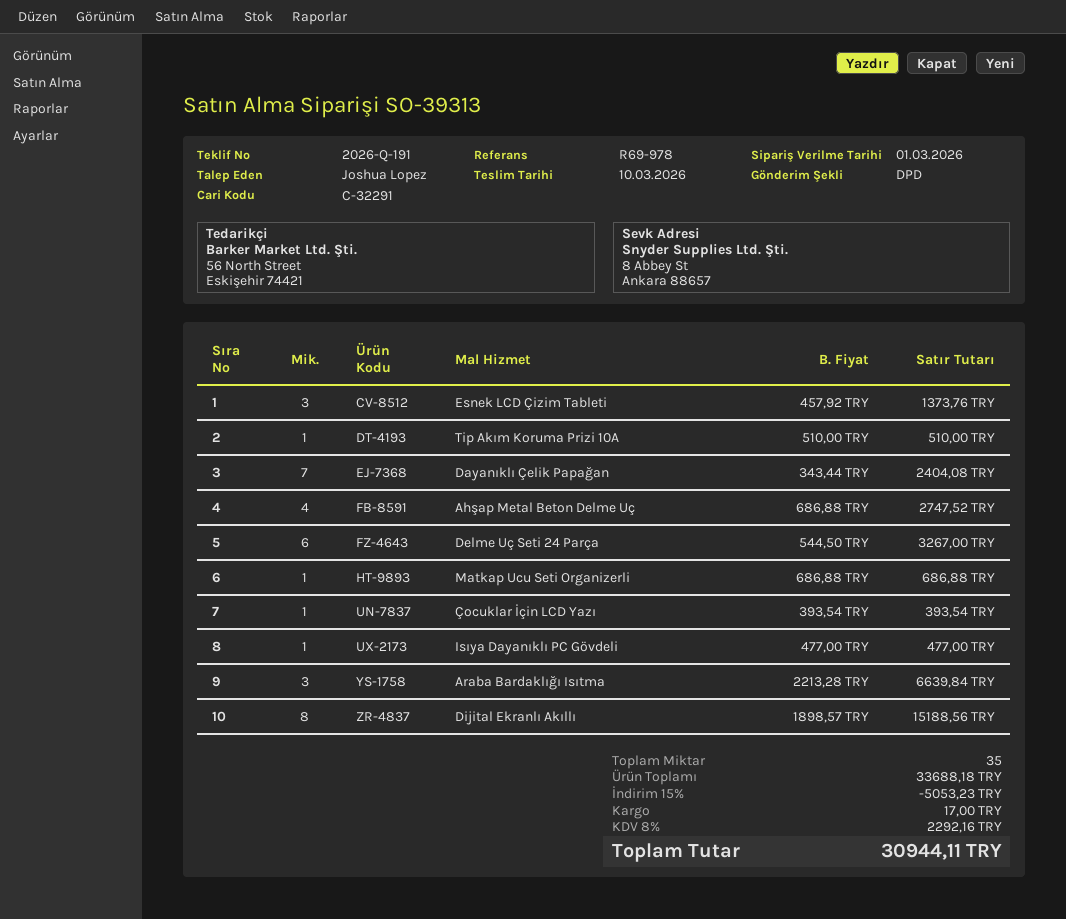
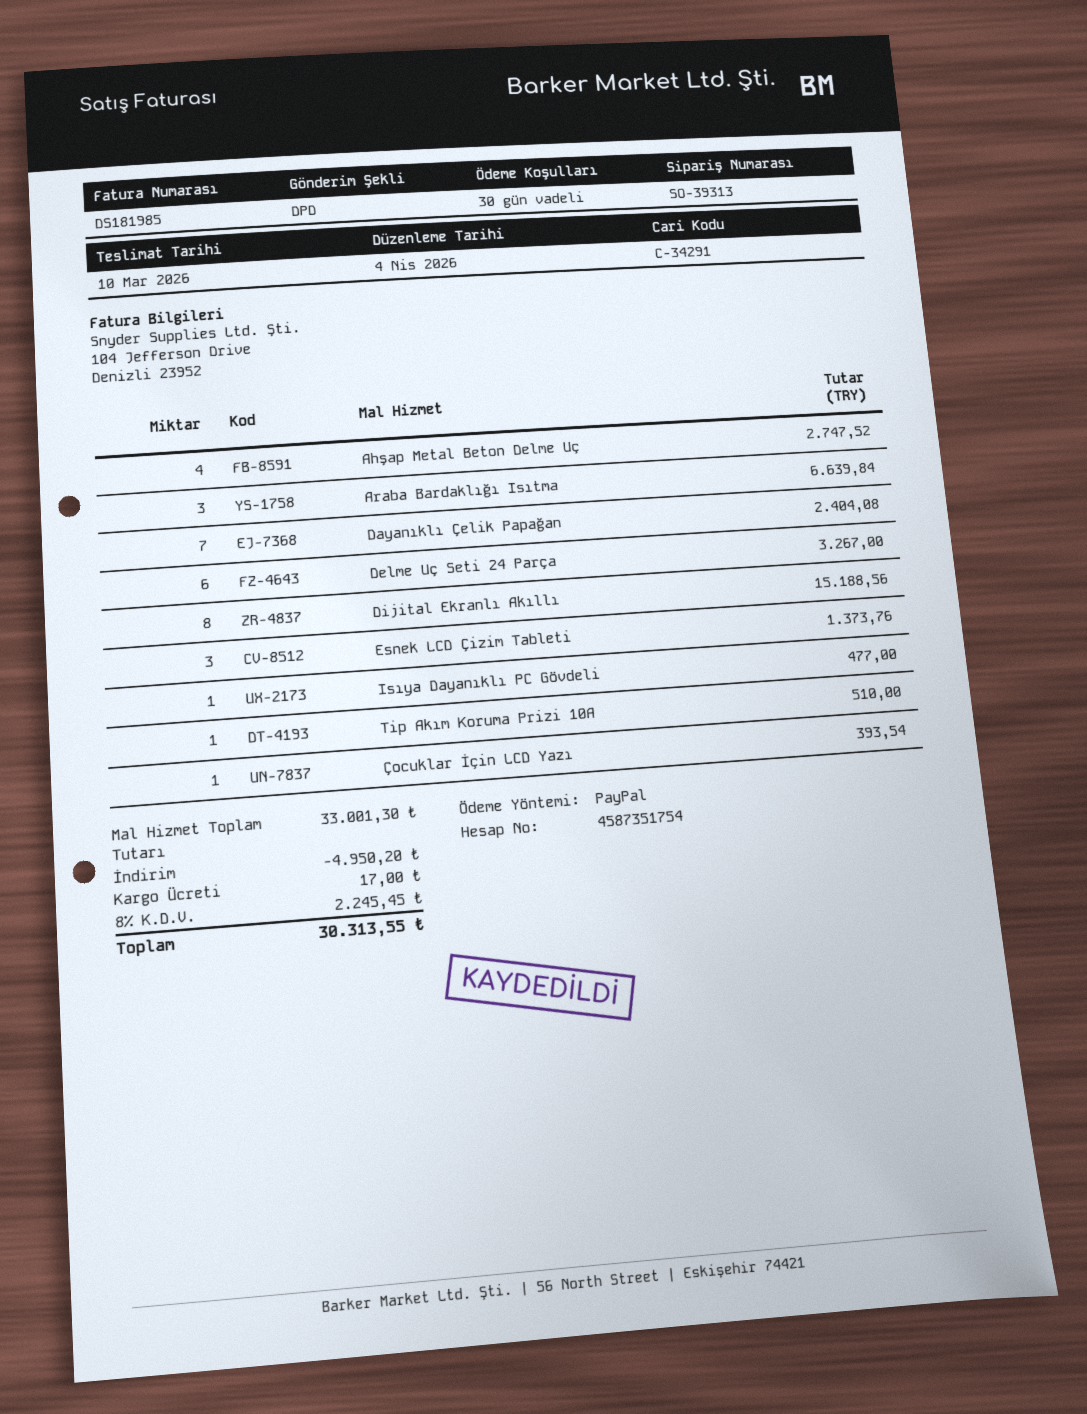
customer number: C-32291 -> C-34291
Matkap Ucu Seti Organizerli: 1 for 686.88 -> none
subtotal: 33688.18 -> 33001.30
discount: 5053.23 -> 4950.20
tax: 8% = 2292.16 -> 8% = 2245.45
total: 30944.11 -> 30313.55

